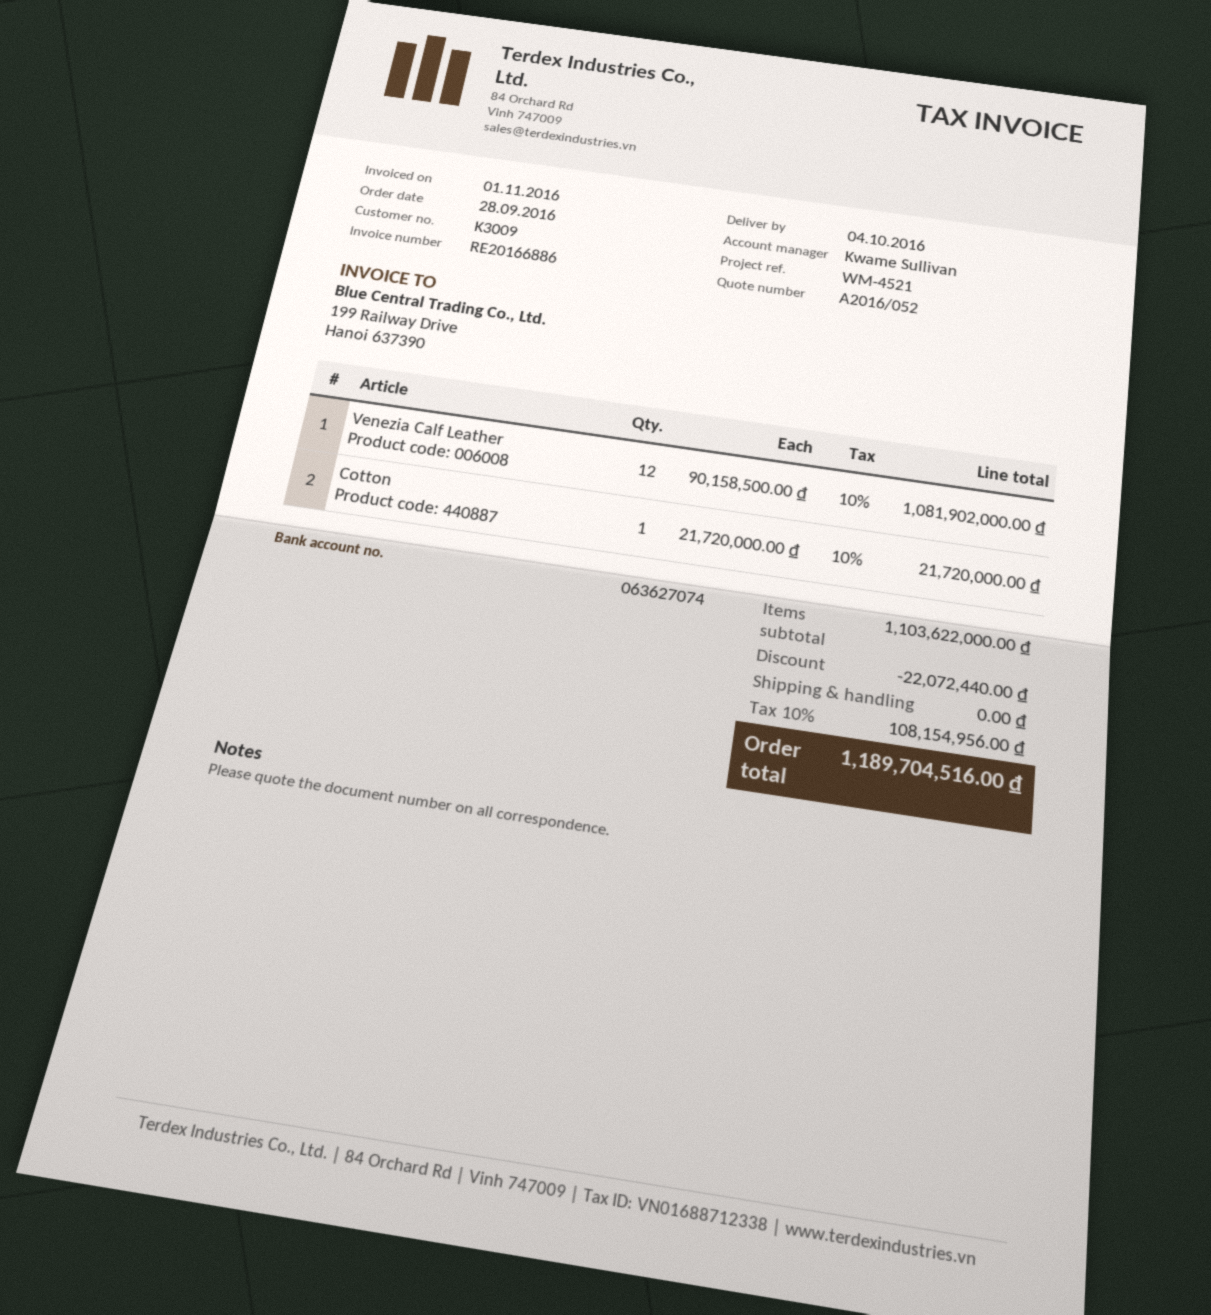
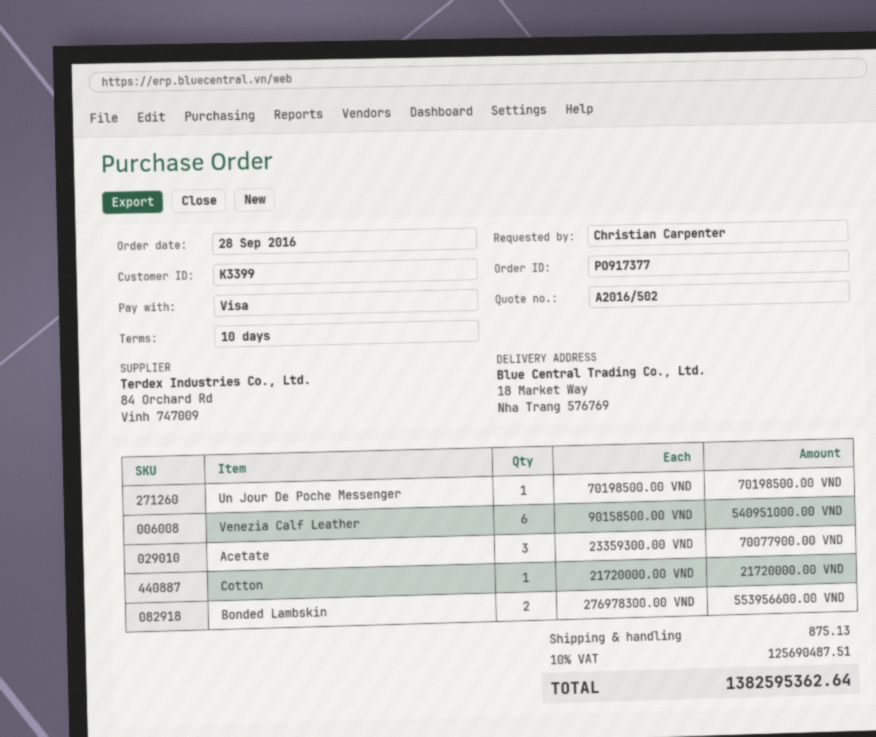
quote number: A2016/052 -> A2016/502
customer number: K3009 -> K3399
Venezia Calf Leather: 12 x 90158500.00 = 1081902000.00 -> 6 x 90158500.00 = 540951000.00
Un Jour De Poche Messenger: none -> 1 x 70198500.00 = 70198500.00
Acetate: none -> 3 x 23359300.00 = 70077900.00
Bonded Lambskin: none -> 2 x 276978300.00 = 553956600.00
discount: 22072440.00 -> none
shipping: 0.00 -> 875.13
tax: 10% = 108154956.00 -> 10% = 125690487.51
total: 1189704516.00 -> 1382595362.64

